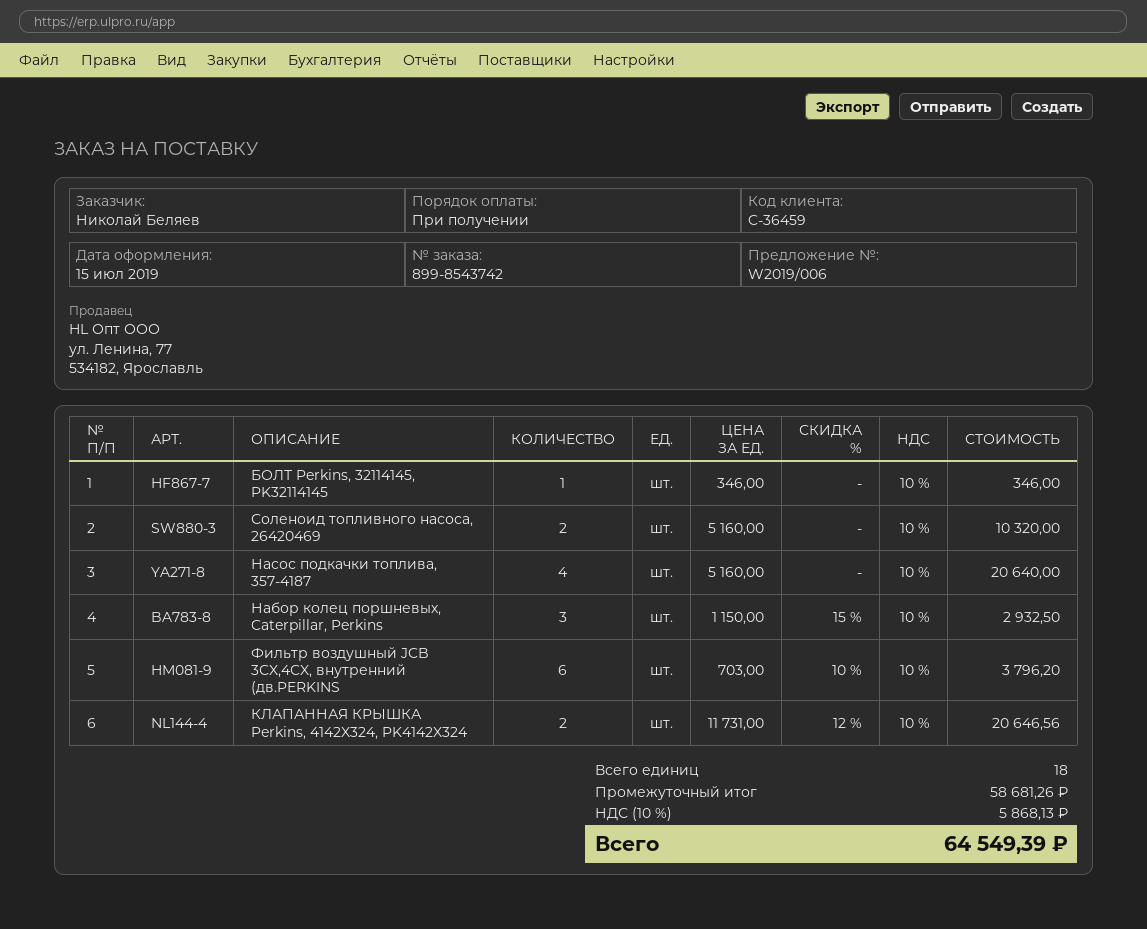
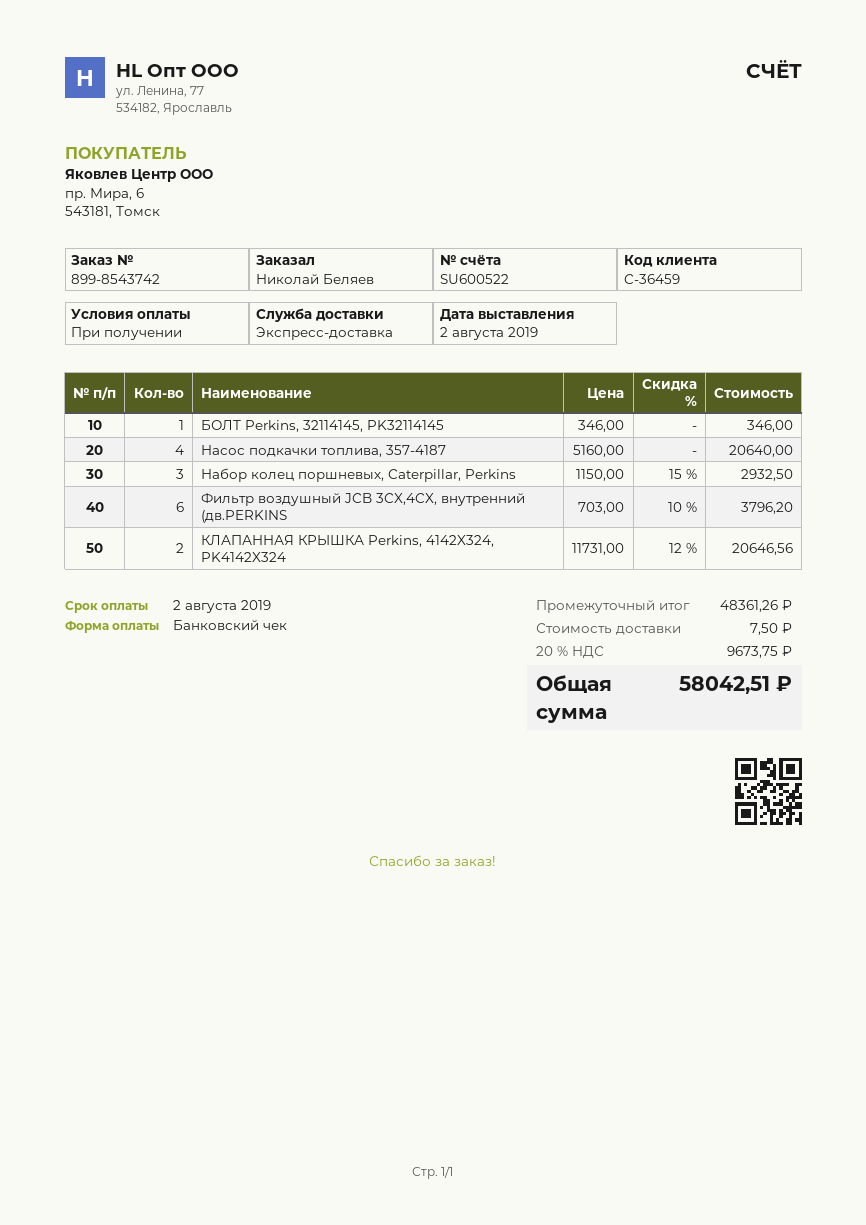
Соленоид топливного насоса, 26420469: 2 x 5160.00 = 10320.00 -> none
subtotal: 58681.26 -> 48361.26
shipping: none -> 7.50
tax: 10% = 5868.13 -> 20% = 9673.75
total: 64549.39 -> 58042.51

